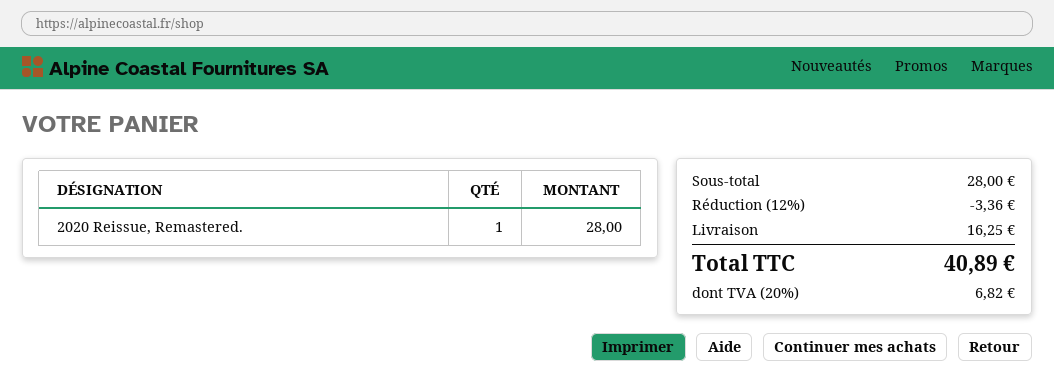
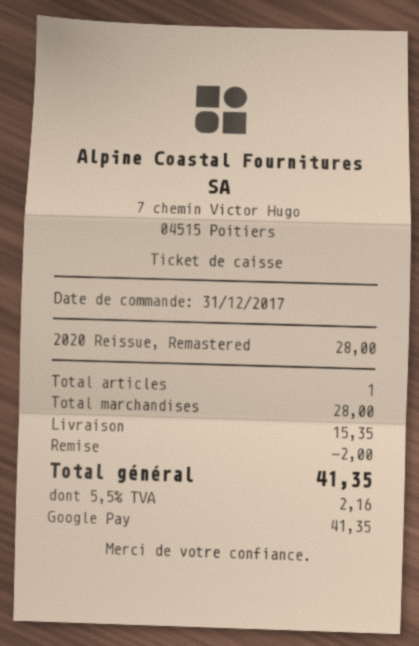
discount: 3.36 -> 2.00
shipping: 16.25 -> 15.35
tax: 20% = 6.82 -> 5.5% = 2.16
total: 40.89 -> 41.35

